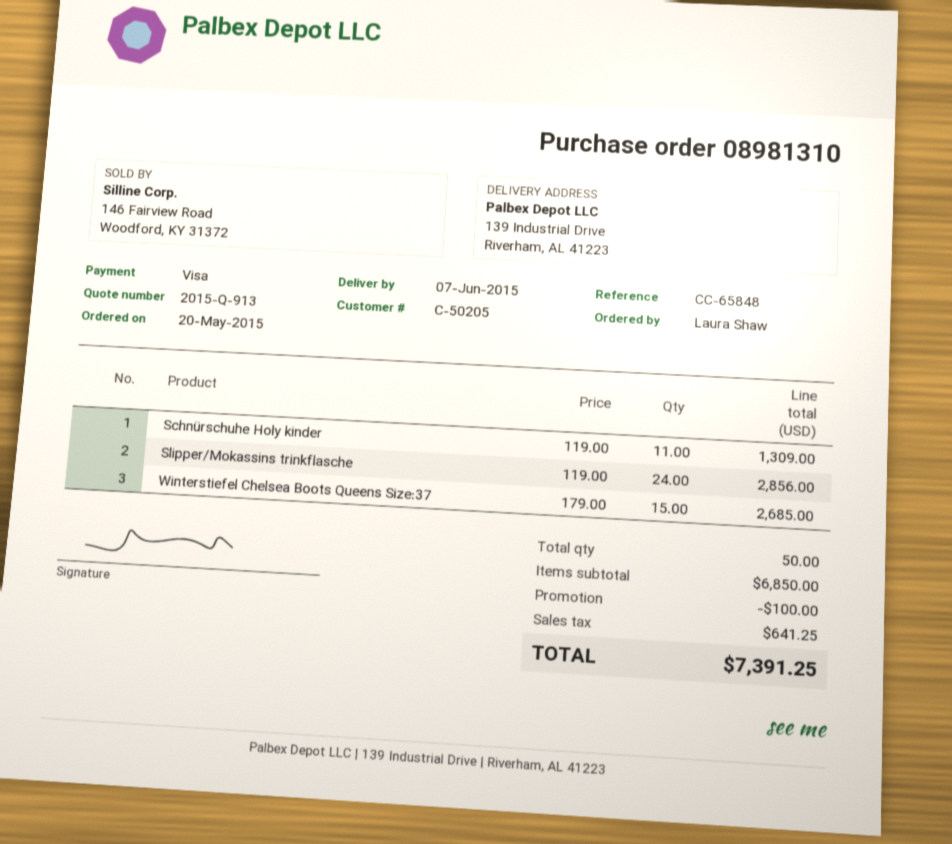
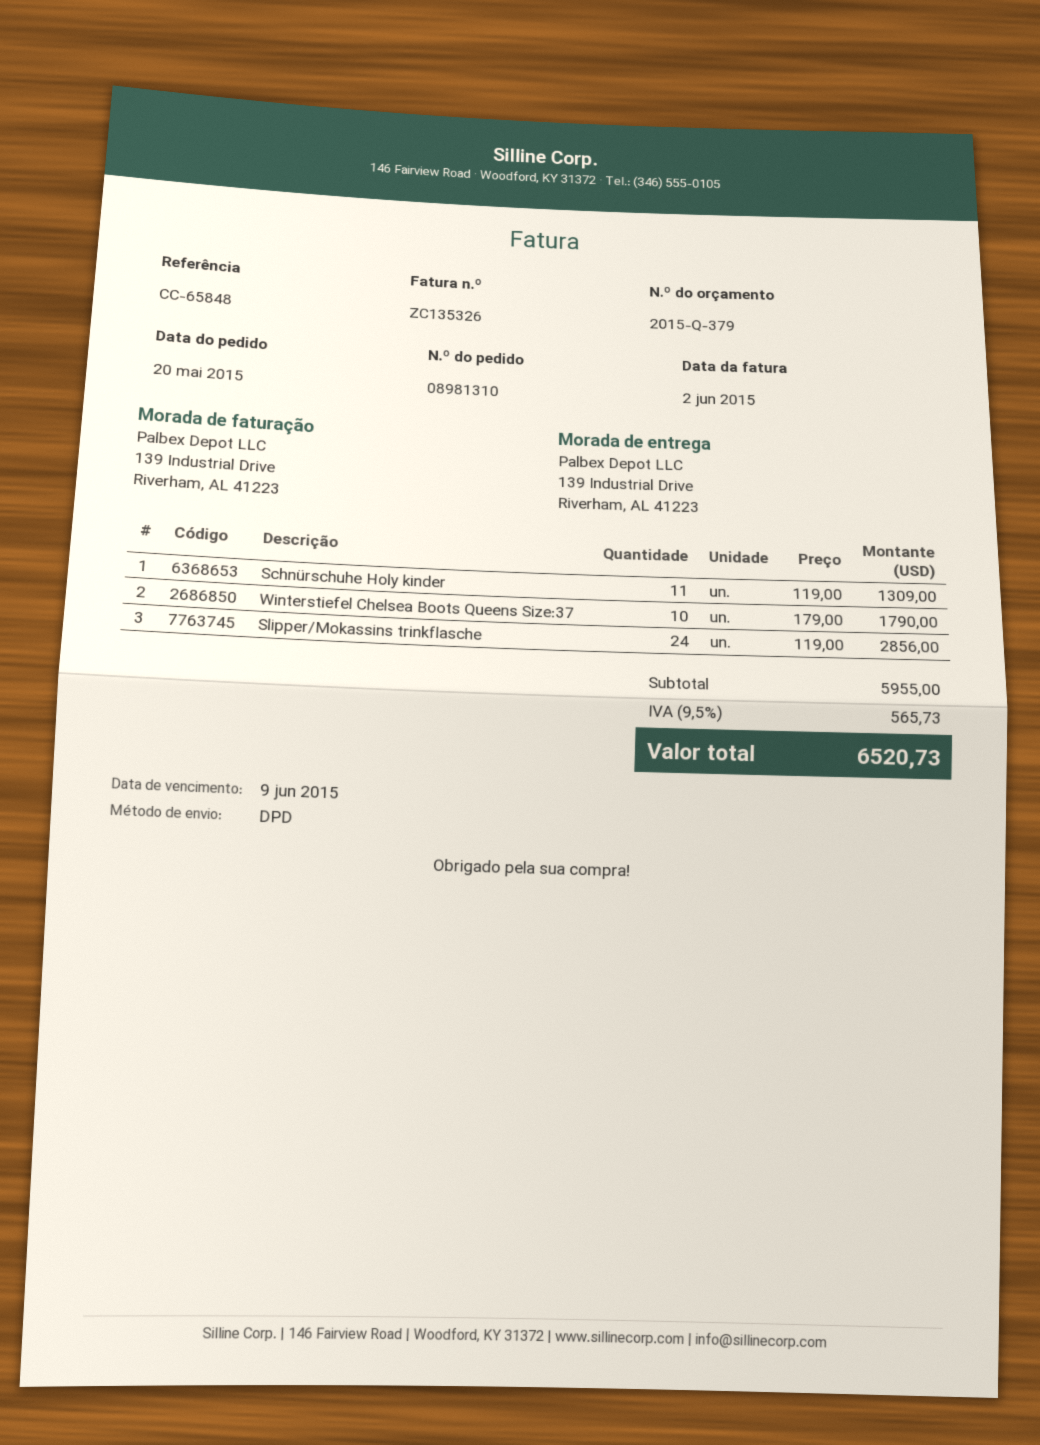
quote number: 2015-Q-913 -> 2015-Q-379
Winterstiefel Chelsea Boots Queens Size:37: 15 x 179.00 = 2685.00 -> 10 x 179.00 = 1790.00
subtotal: 6850.00 -> 5955.00
discount: 100.00 -> none
tax: 641.25 -> 565.73
total: 7391.25 -> 6520.73

